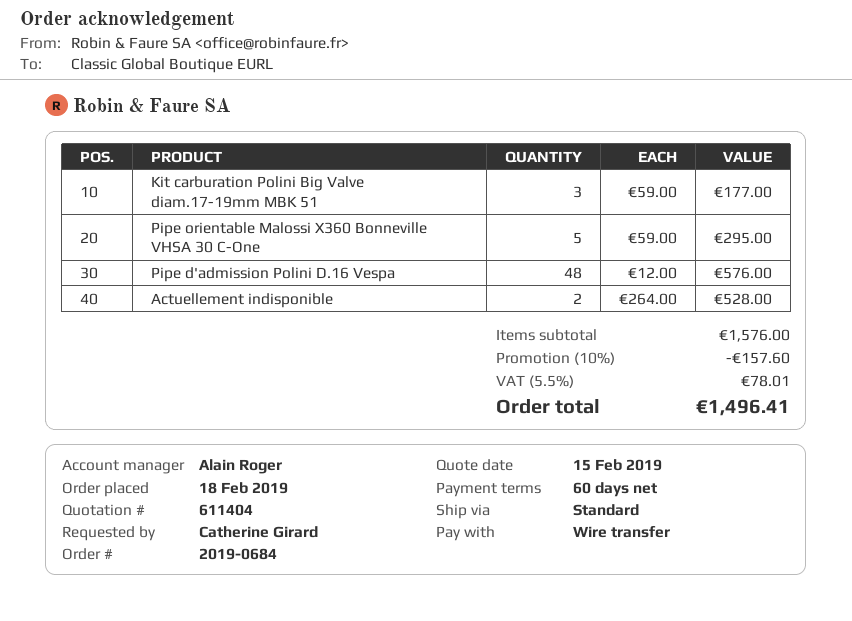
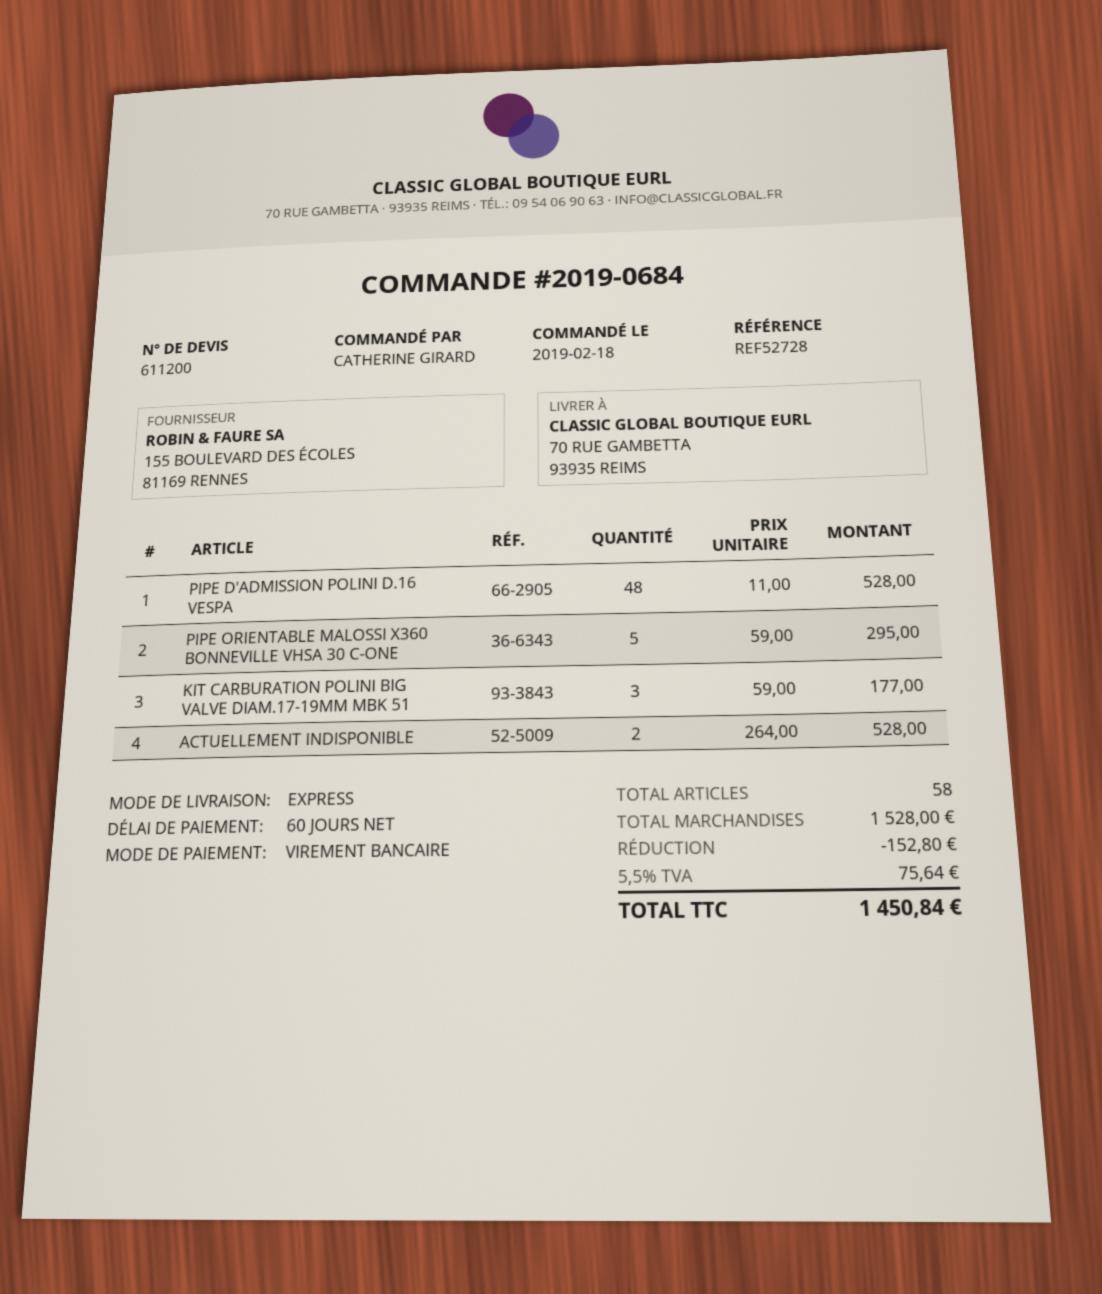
quote number: 611404 -> 611200
shipping method: standard -> express
Pipe d'admission Polini D.16 Vespa: 48 x 12.00 = 576.00 -> 48 x 11.00 = 528.00
subtotal: 1576.00 -> 1528.00
discount: 157.60 -> 152.80
tax: 5.5% = 78.01 -> 5.5% = 75.64
total: 1496.41 -> 1450.84

